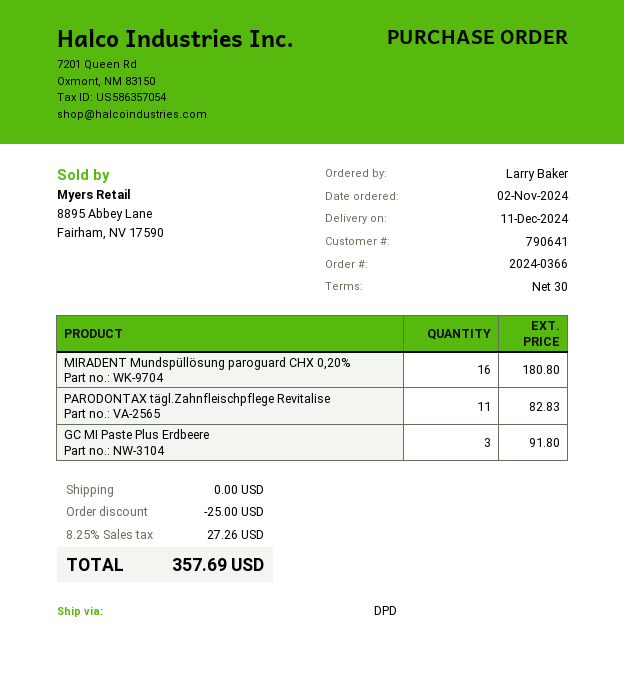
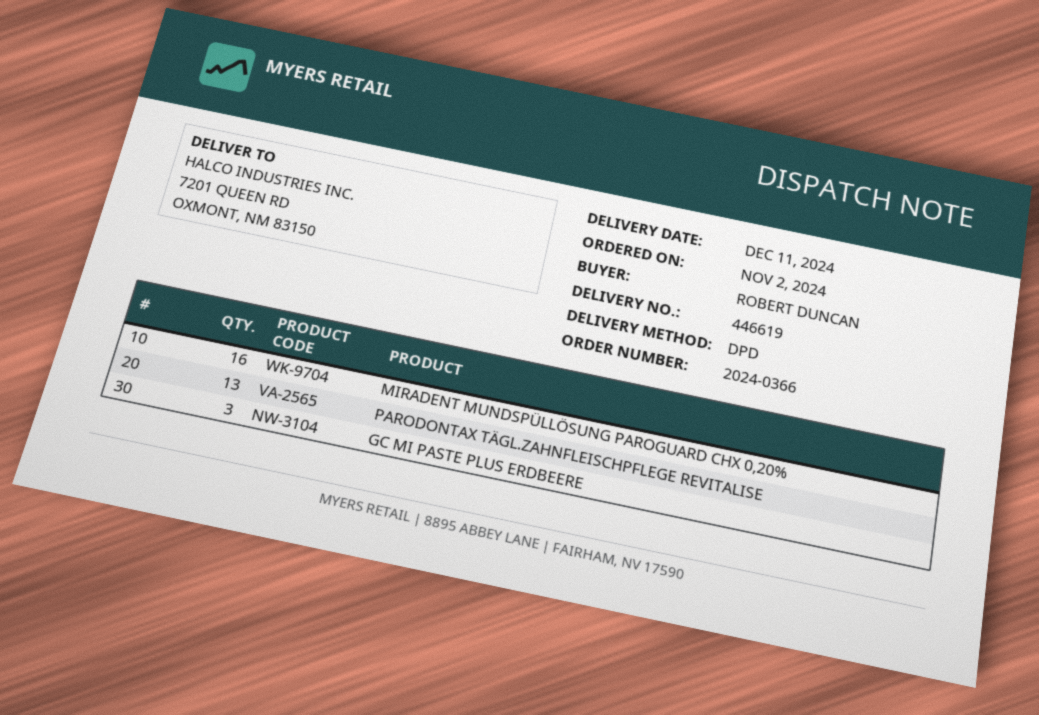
ordered by: Larry Baker -> ROBERT DUNCAN
PARODONTAX tägl.Zahnfleischpflege Revitalise: 11 -> 13

